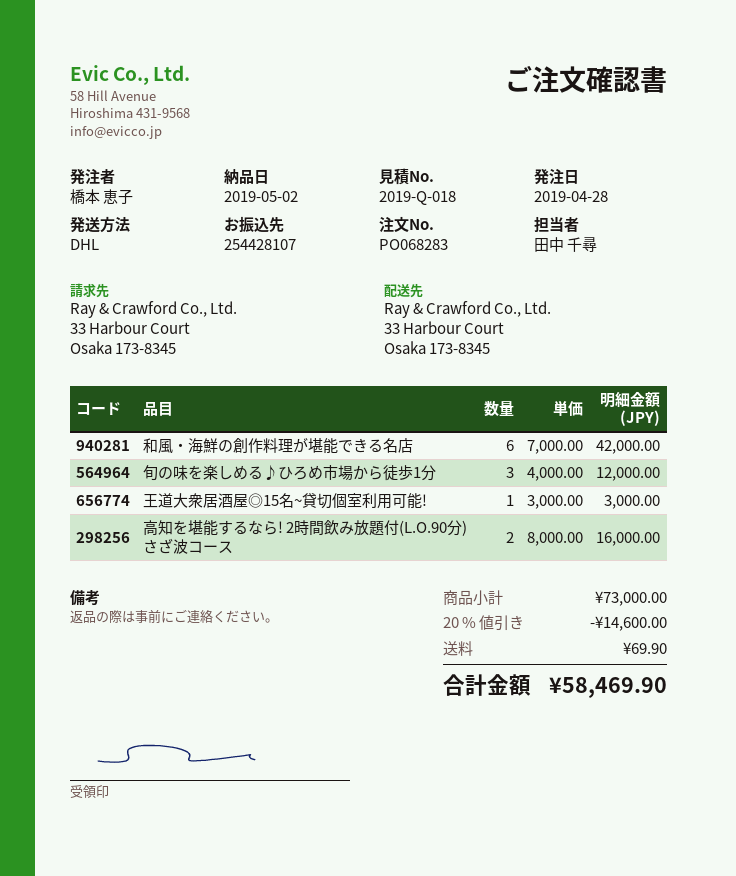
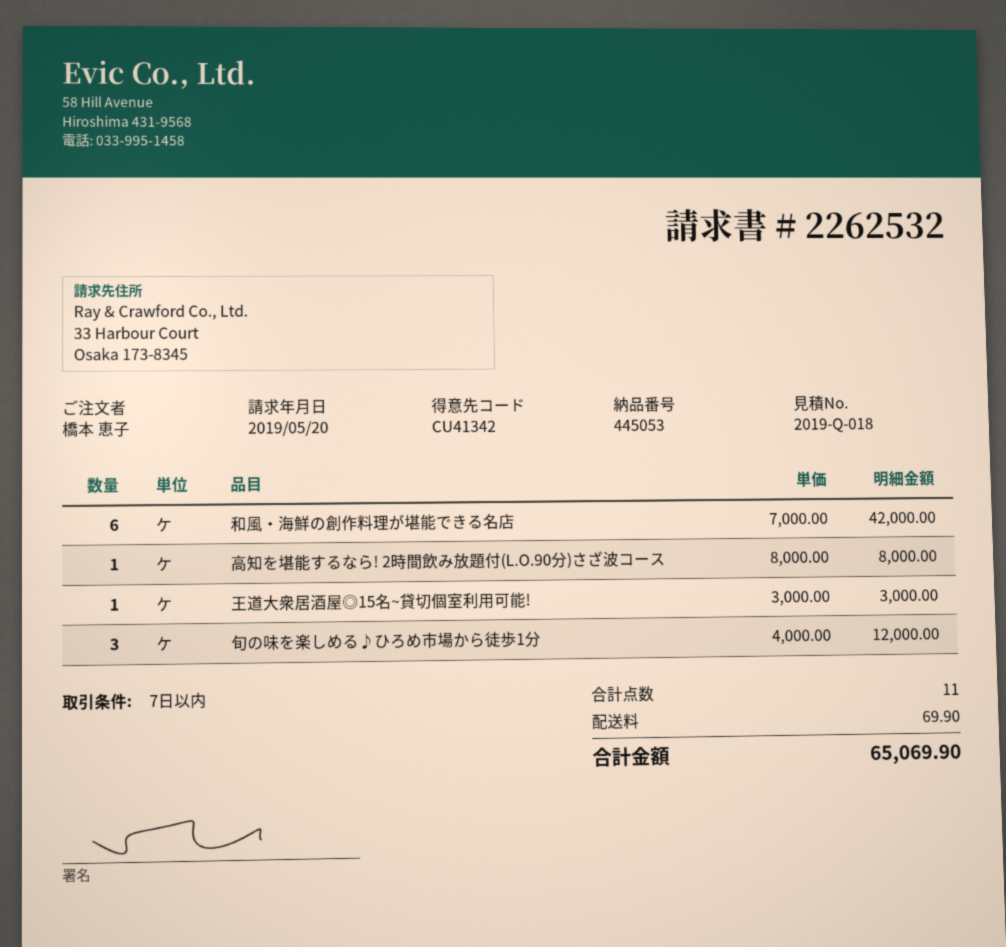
高知を堪能するなら! 2時間飲み放題付(L.O.90分)さざ波コース: 2 x 8000.00 = 16000.00 -> 1 x 8000.00 = 8000.00
discount: 20% = 14600.00 -> none
total: 58469.90 -> 65069.90

